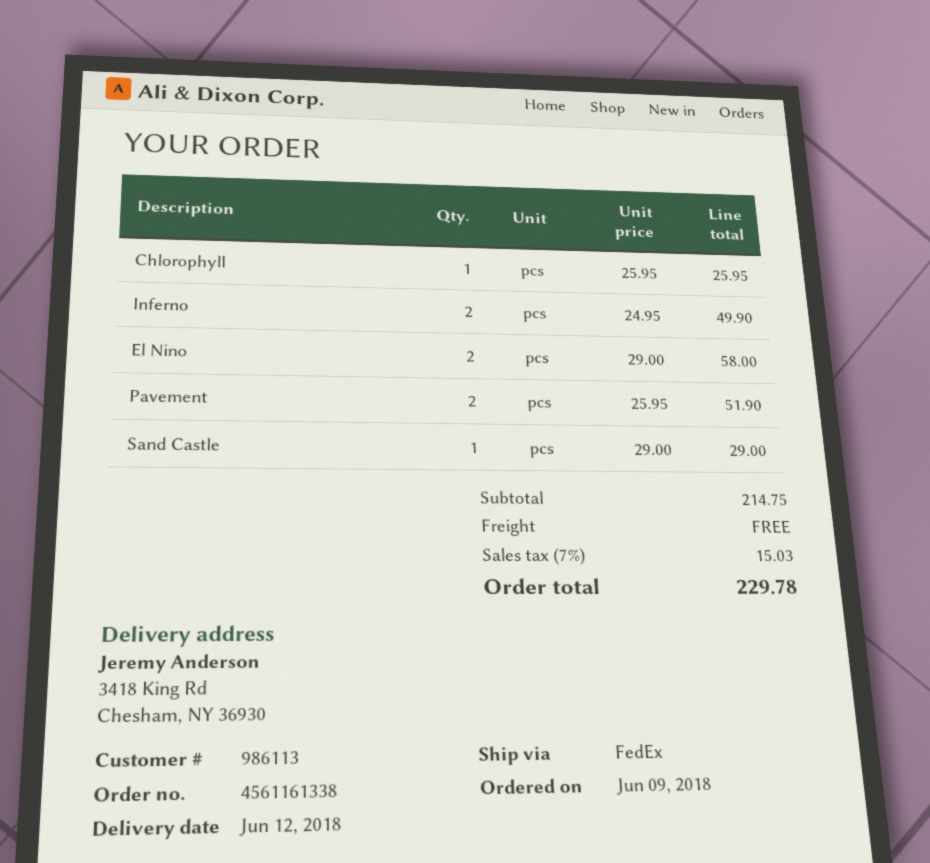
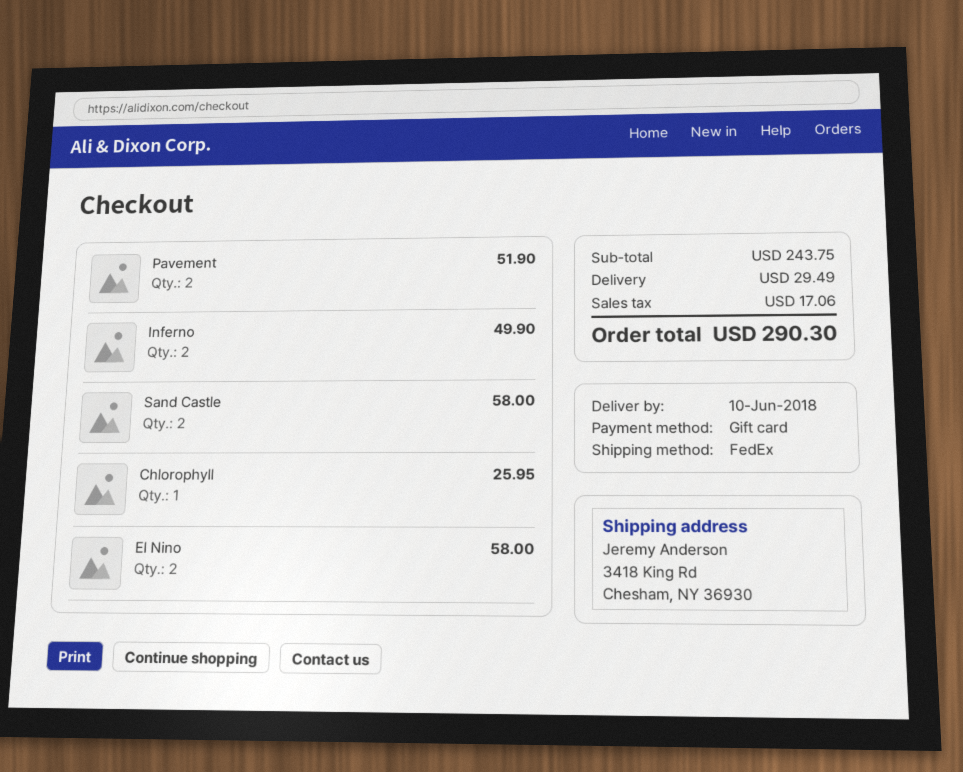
delivery date: 2018-06-12 -> 2018-06-10
Sand Castle: 1 for 29.00 -> 2 for 58.00
subtotal: 214.75 -> 243.75
shipping: 0.00 -> 29.49
tax: 15.03 -> 17.06
total: 229.78 -> 290.30

